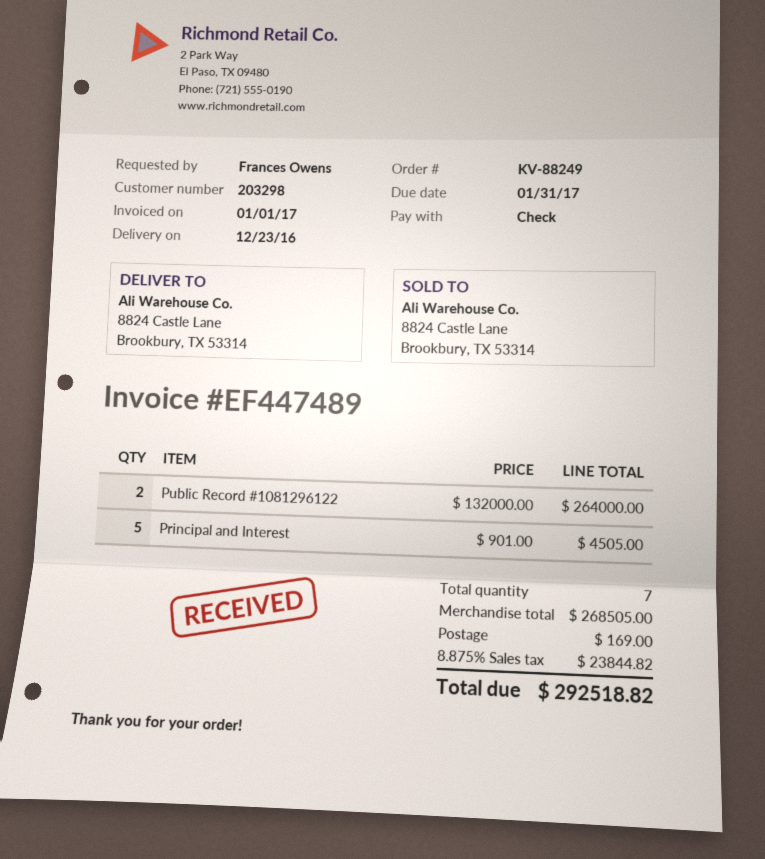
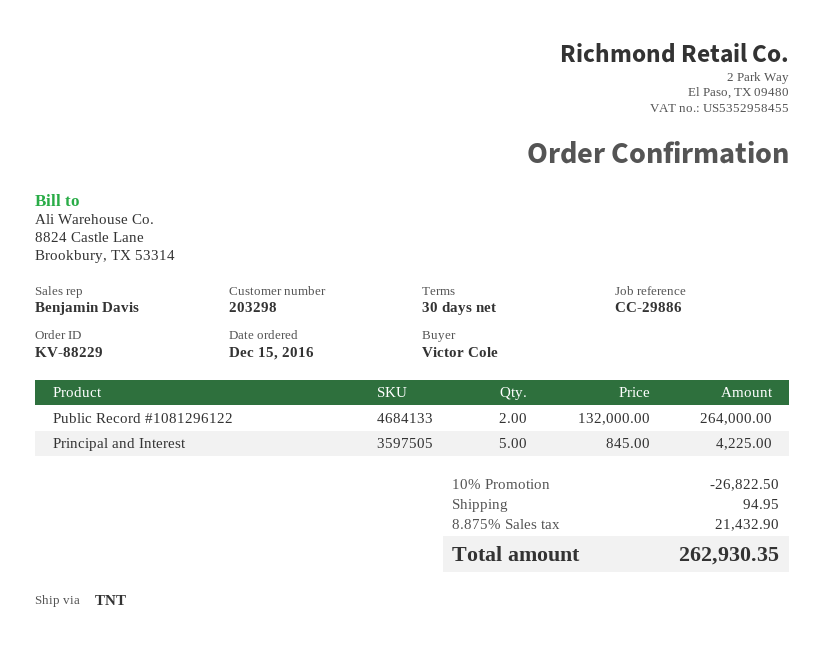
order number: KV-88249 -> KV-88229
ordered by: Frances Owens -> Victor Cole
Principal and Interest: 5 x 901.00 = 4505.00 -> 5 x 845.00 = 4225.00
discount: none -> 10% = 26822.50
shipping: 169.00 -> 94.95
tax: 8.875% = 23844.82 -> 8.875% = 21432.90
total: 292518.82 -> 262930.35

